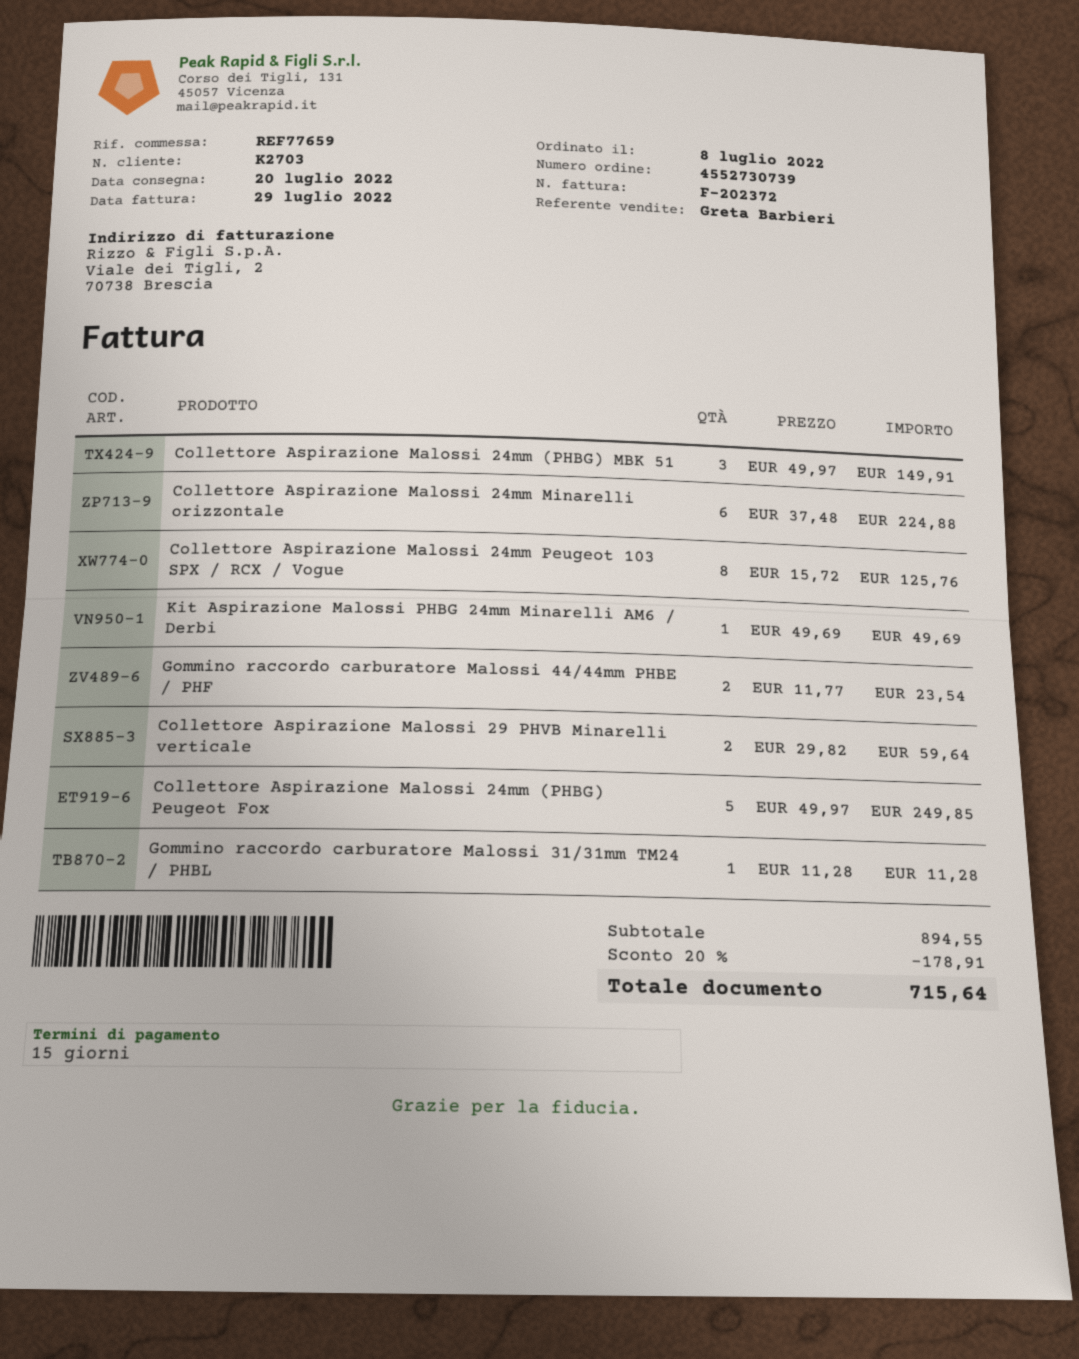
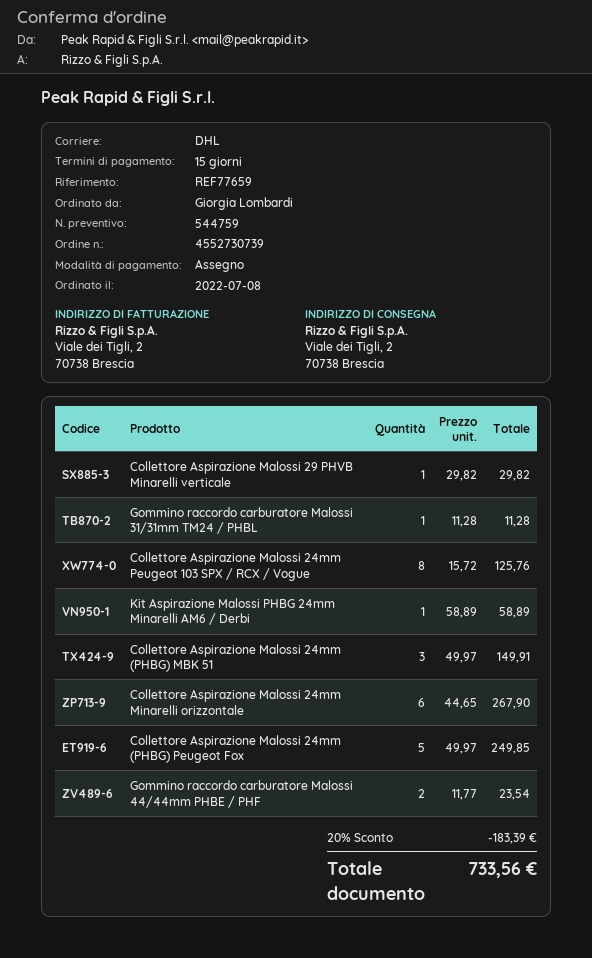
Collettore Aspirazione Malossi 24mm Minarelli orizzontale: 6 x 37.48 = 224.88 -> 6 x 44.65 = 267.90
Kit Aspirazione Malossi PHBG 24mm Minarelli AM6 / Derbi: 1 x 49.69 = 49.69 -> 1 x 58.89 = 58.89
Collettore Aspirazione Malossi 29 PHVB Minarelli verticale: 2 x 29.82 = 59.64 -> 1 x 29.82 = 29.82
discount: 20% = 178.91 -> 20% = 183.39
total: 715.64 -> 733.56

